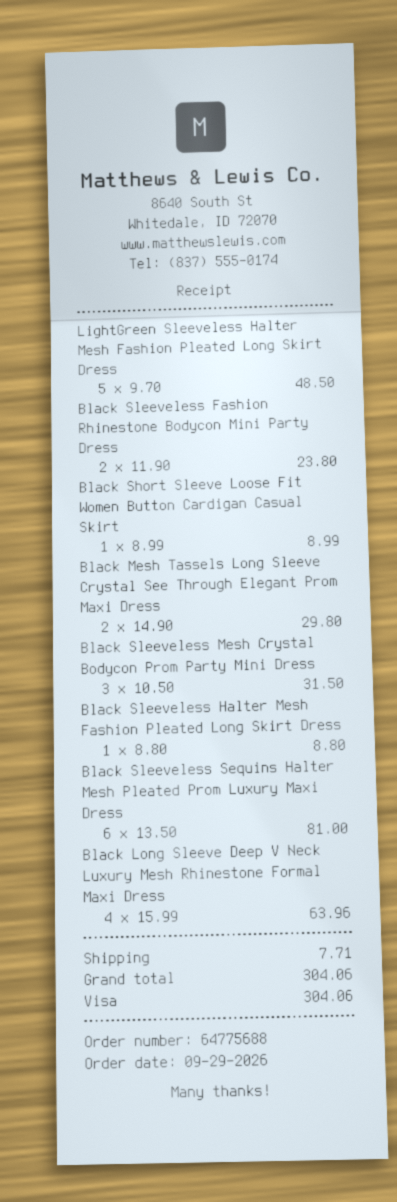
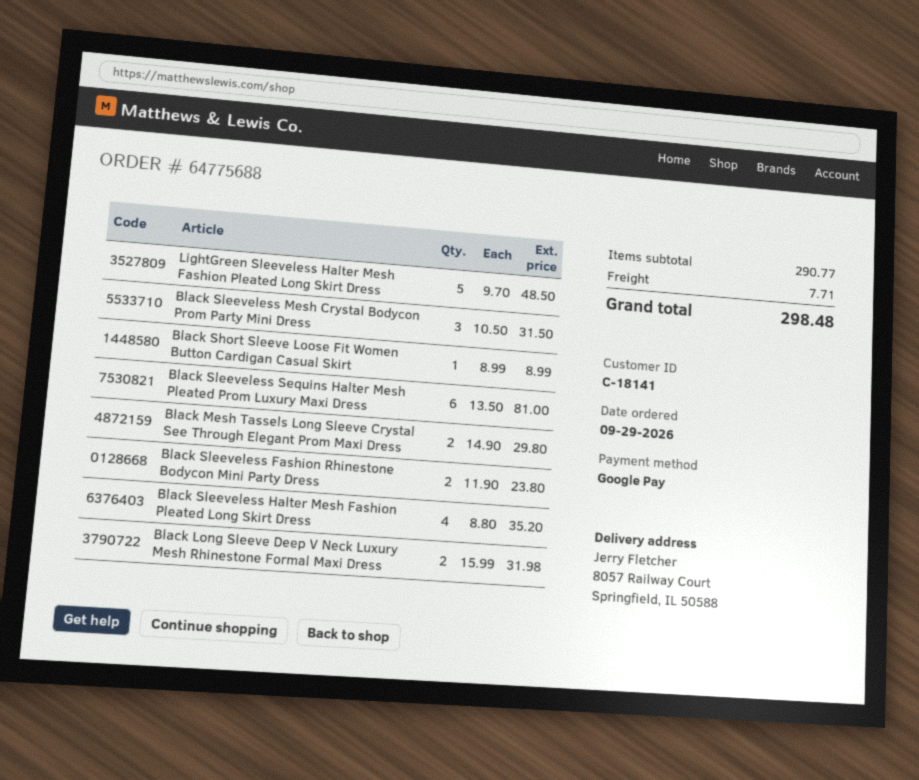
payment method: Visa -> Google Pay
Black Sleeveless Halter Mesh Fashion Pleated Long Skirt Dress: 1 x 8.80 = 8.80 -> 4 x 8.80 = 35.20
Black Long Sleeve Deep V Neck Luxury Mesh Rhinestone Formal Maxi Dress: 4 x 15.99 = 63.96 -> 2 x 15.99 = 31.98
total: 304.06 -> 298.48

